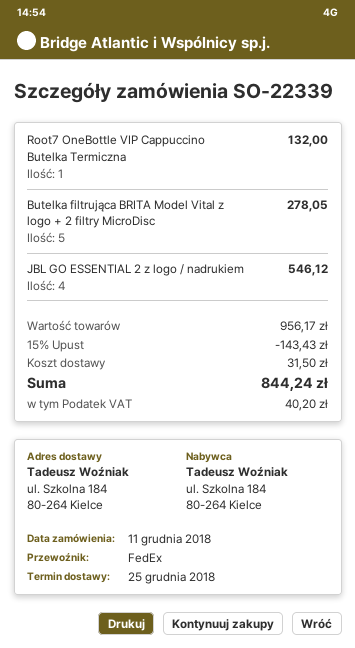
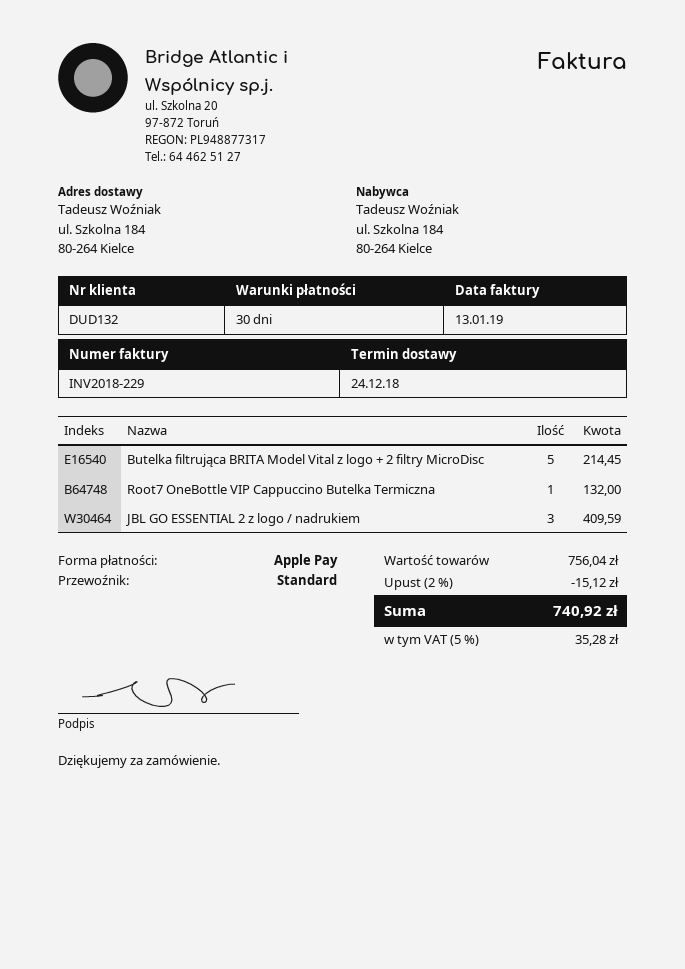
delivery date: 2018-12-25 -> 2018-12-24
shipping method: FedEx -> standard
Butelka filtrująca BRITA Model Vital z logo + 2 filtry MicroDisc: 5 for 278.05 -> 5 for 214.45
JBL GO ESSENTIAL 2 z logo / nadrukiem: 4 for 546.12 -> 3 for 409.59
subtotal: 956.17 -> 756.04
discount: 15% = 143.43 -> 2% = 15.12
shipping: 31.50 -> none
tax: 40.20 -> 35.28
total: 844.24 -> 740.92

